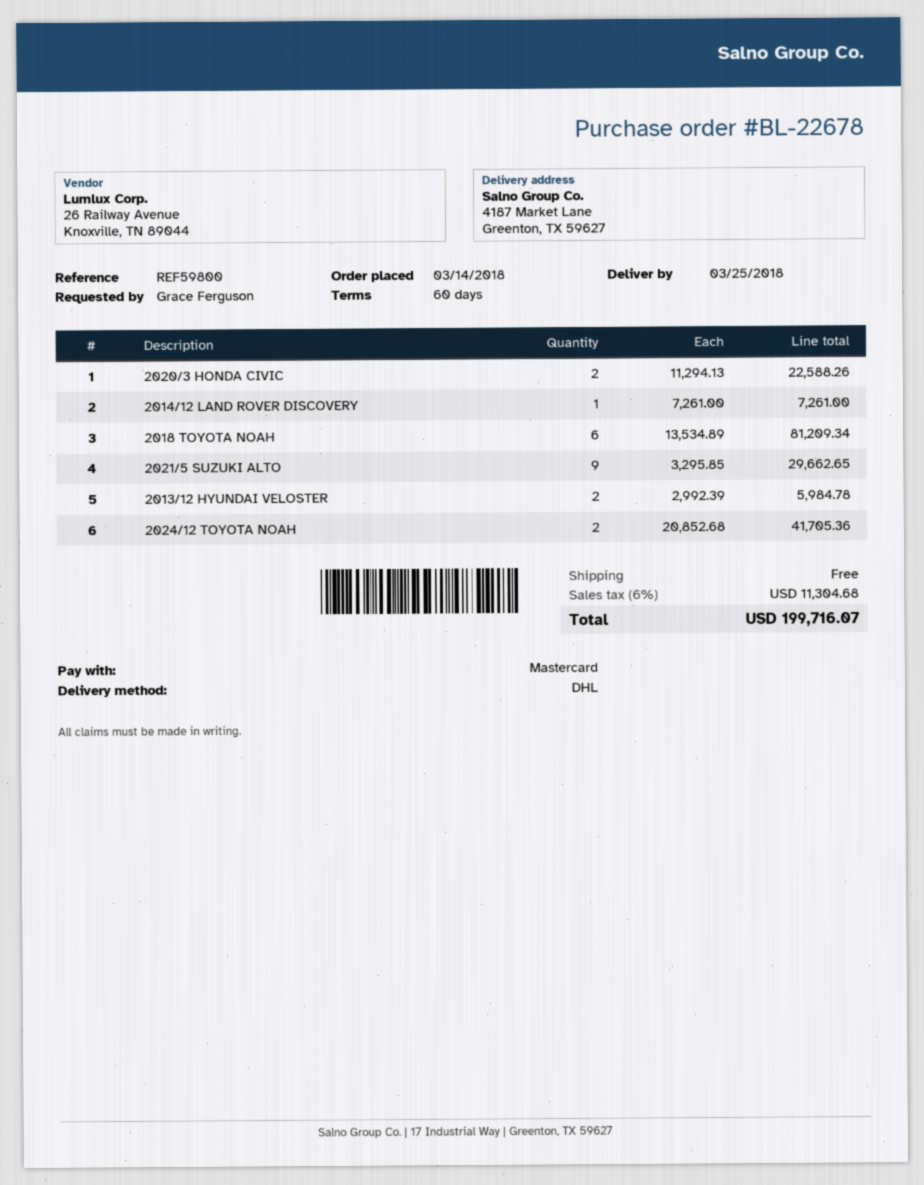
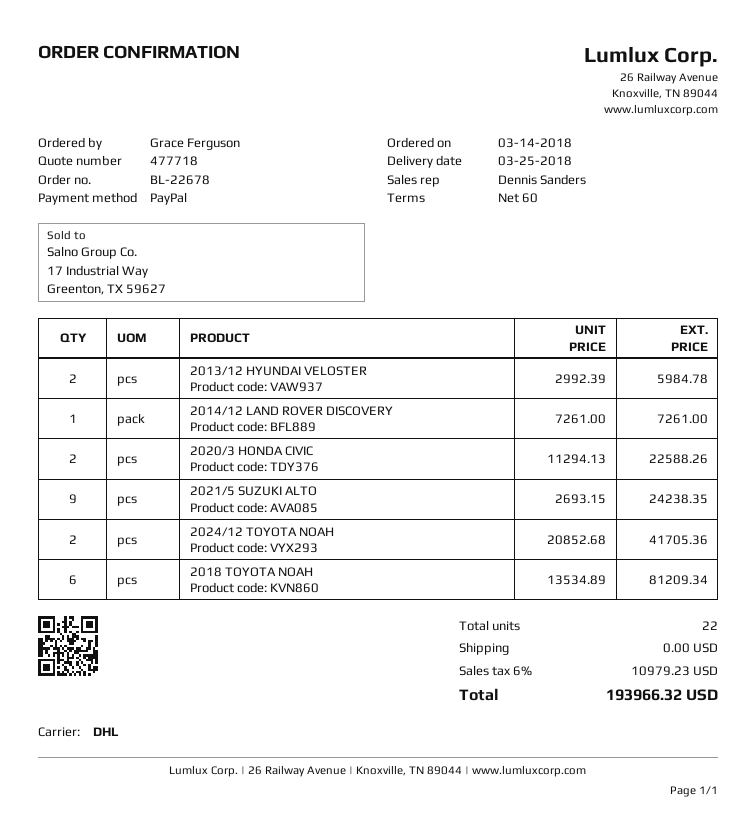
payment method: Mastercard -> PayPal
2021/5 SUZUKI ALTO: 9 x 3295.85 = 29662.65 -> 9 x 2693.15 = 24238.35
tax: 6% = 11304.68 -> 6% = 10979.23
total: 199716.07 -> 193966.32

